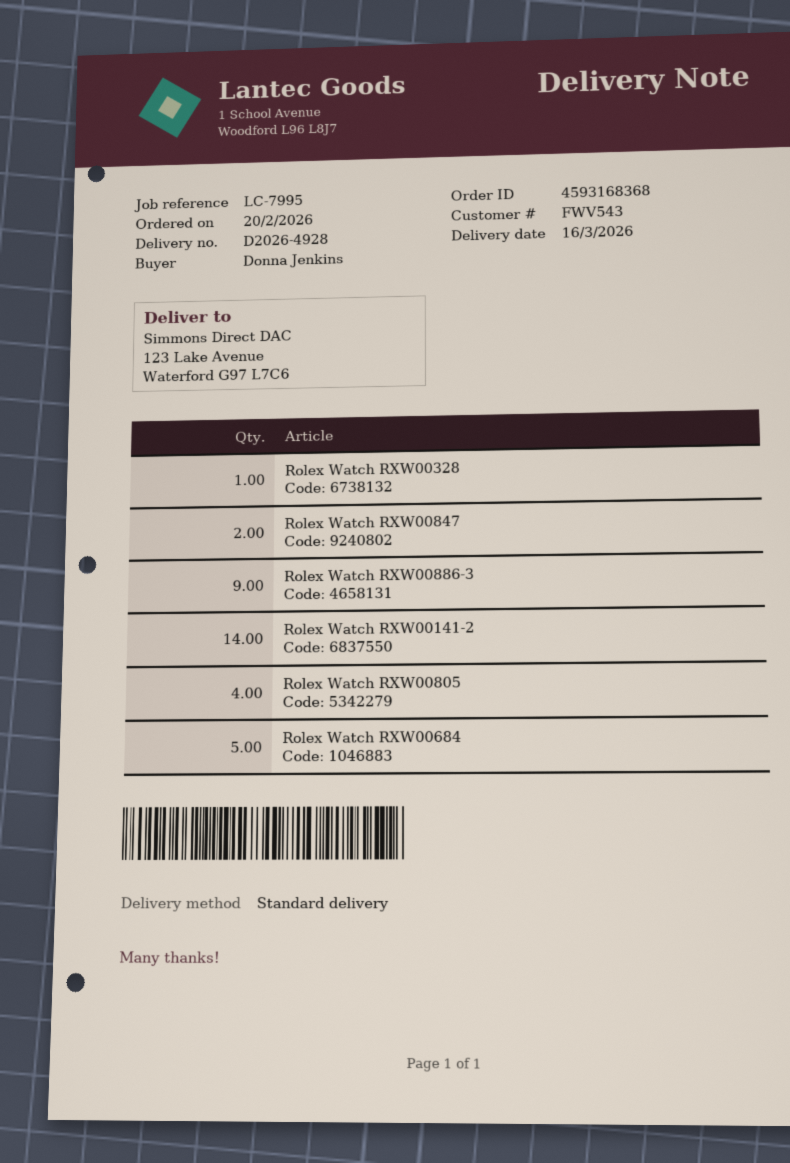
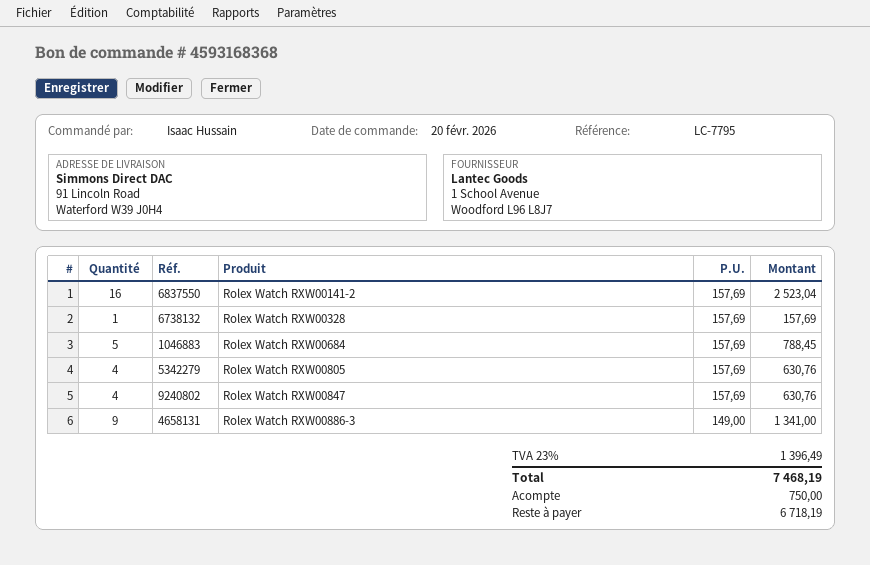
reference: LC-7995 -> LC-7795
ordered by: Donna Jenkins -> Isaac Hussain
ship to: 123 Lake Avenue, Waterford G97 L7C6 -> 91 Lincoln Road, Waterford W39 J0H4
Rolex Watch RXW00847: 2 -> 4
Rolex Watch RXW00141-2: 14 -> 16

